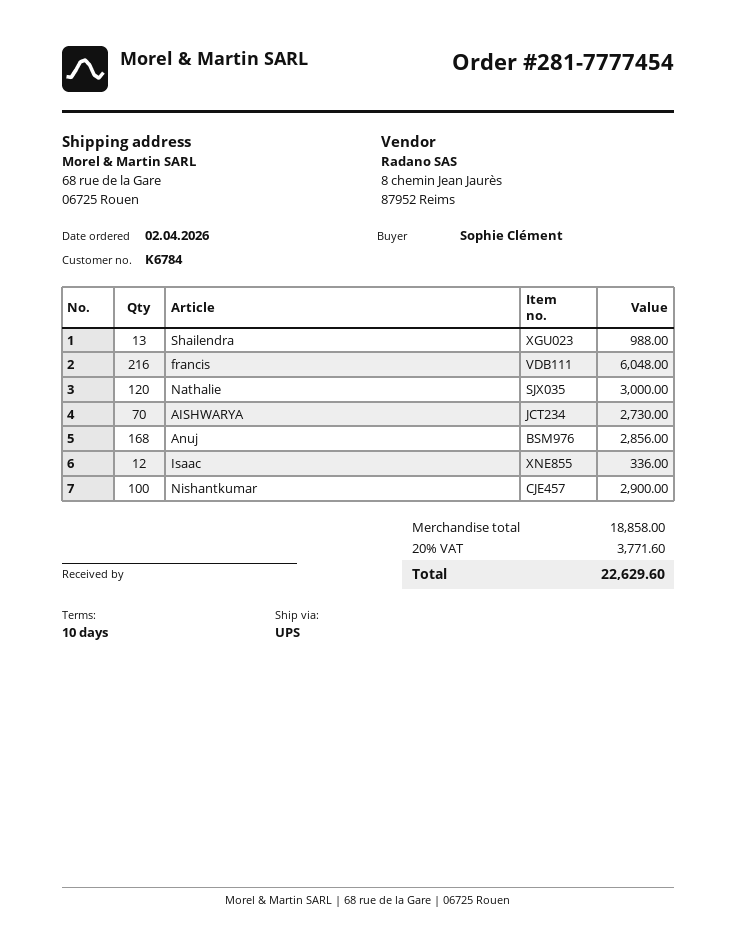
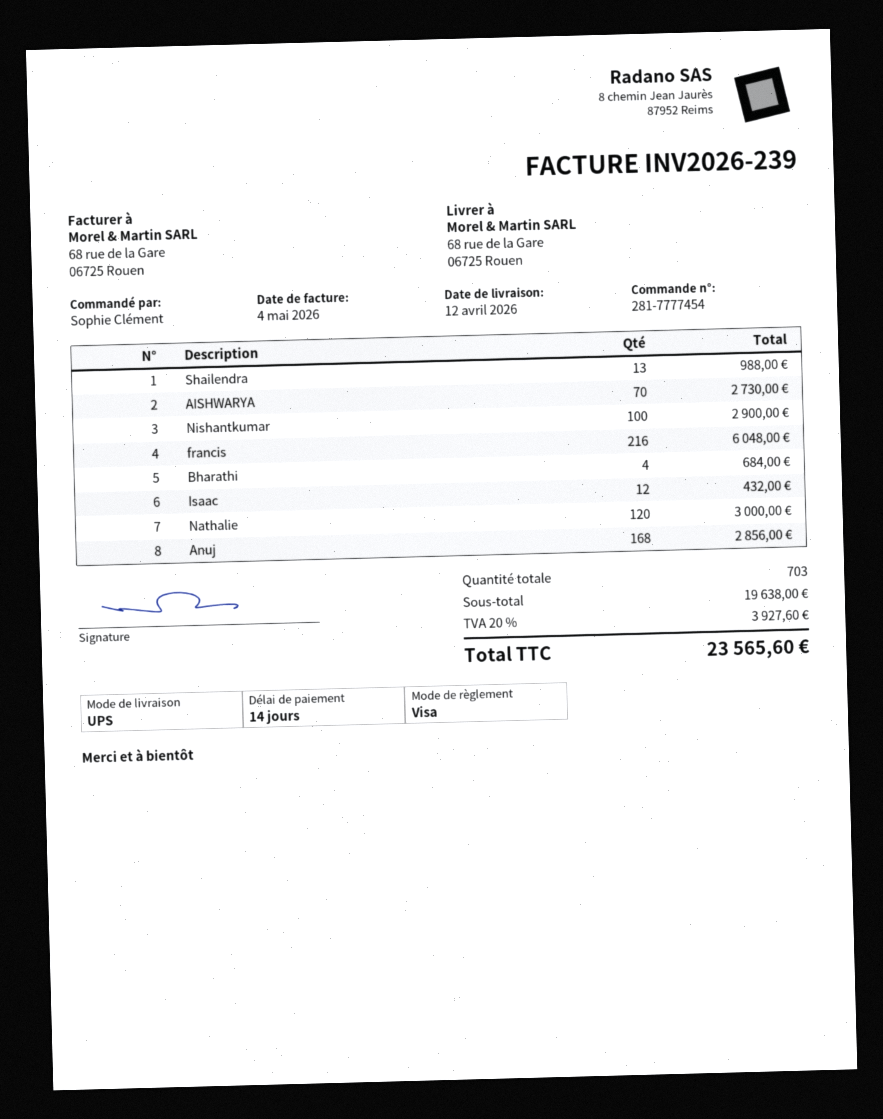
payment terms: 10 days -> 14 days
Isaac: 12 for 336.00 -> 12 for 432.00
Bharathi: none -> 4 for 684.00
subtotal: 18858.00 -> 19638.00
tax: 20% = 3771.60 -> 20% = 3927.60
total: 22629.60 -> 23565.60

